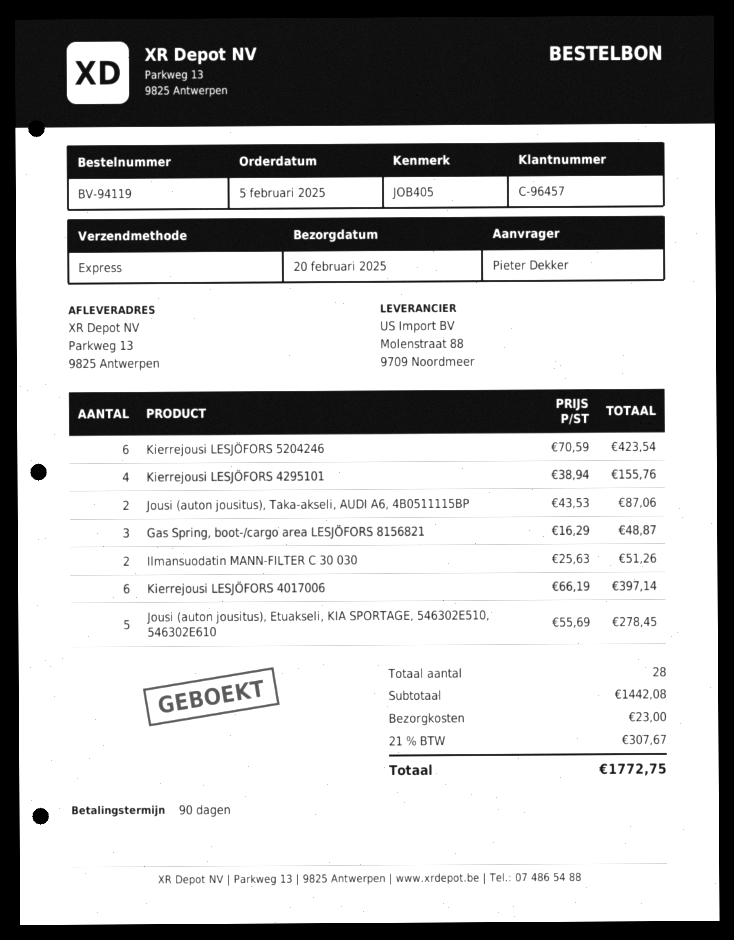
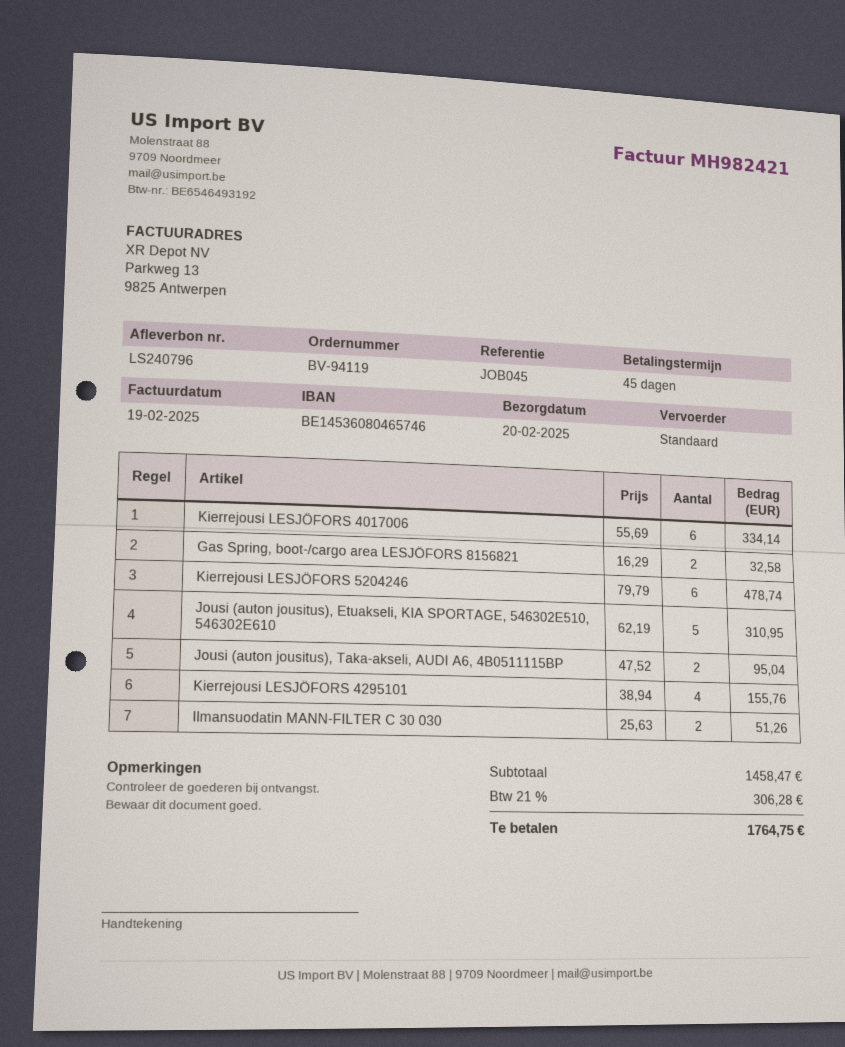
payment terms: 90 days -> 45 days
reference: JOB405 -> JOB045
shipping method: express -> standard
Kierrejousi LESJÖFORS 5204246: 6 x 70.59 = 423.54 -> 6 x 79.79 = 478.74
Jousi (auton jousitus), Taka-akseli, AUDI A6, 4B0511115BP: 2 x 43.53 = 87.06 -> 2 x 47.52 = 95.04
Gas Spring, boot-/cargo area LESJÖFORS 8156821: 3 x 16.29 = 48.87 -> 2 x 16.29 = 32.58
Kierrejousi LESJÖFORS 4017006: 6 x 66.19 = 397.14 -> 6 x 55.69 = 334.14
Jousi (auton jousitus), Etuakseli, KIA SPORTAGE, 546302E510, 546302E610: 5 x 55.69 = 278.45 -> 5 x 62.19 = 310.95
subtotal: 1442.08 -> 1458.47
shipping: 23.00 -> none
tax: 21% = 307.67 -> 21% = 306.28
total: 1772.75 -> 1764.75

